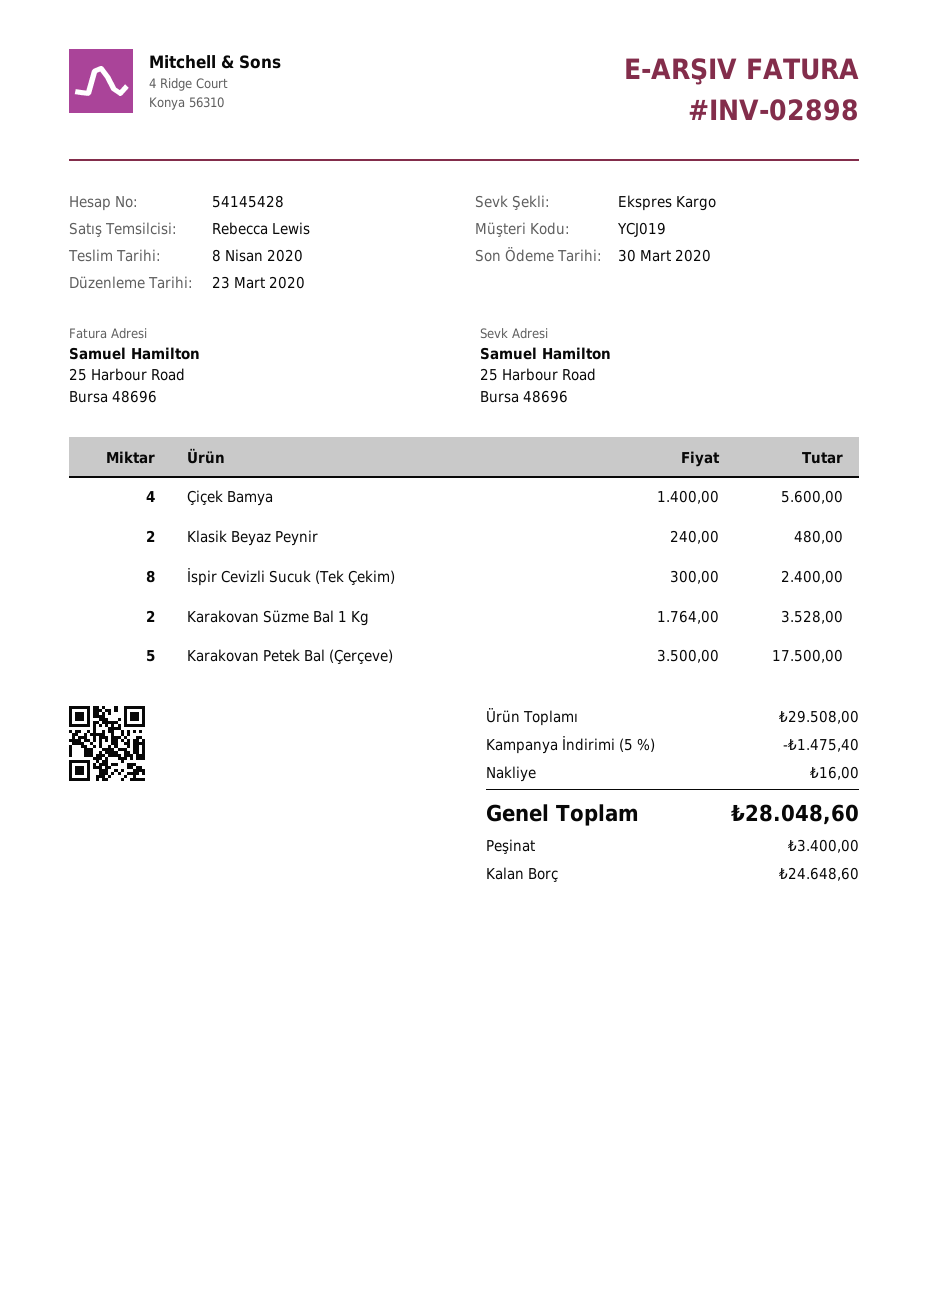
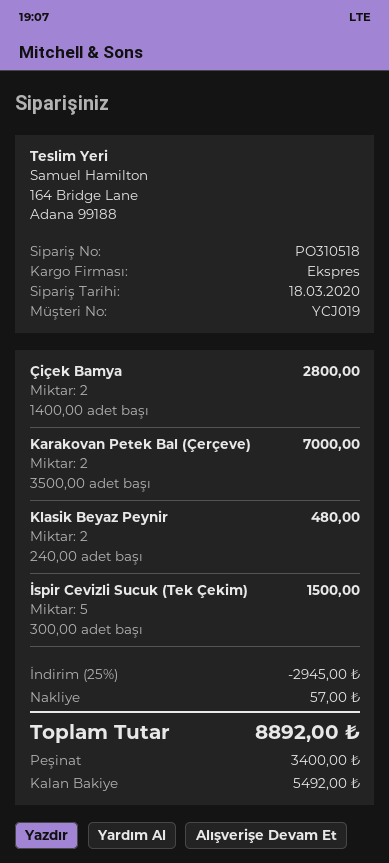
ship to: 25 Harbour Road, Bursa 48696 -> 164 Bridge Lane, Adana 99188
Çiçek Bamya: 4 x 1400.00 = 5600.00 -> 2 x 1400.00 = 2800.00
İspir Cevizli Sucuk (Tek Çekim): 8 x 300.00 = 2400.00 -> 5 x 300.00 = 1500.00
Karakovan Süzme Bal 1 Kg: 2 x 1764.00 = 3528.00 -> none
Karakovan Petek Bal (Çerçeve): 5 x 3500.00 = 17500.00 -> 2 x 3500.00 = 7000.00
discount: 5% = 1475.40 -> 25% = 2945.00
shipping: 16.00 -> 57.00
total: 28048.60 -> 8892.00
balance: 24648.60 -> 5492.00

